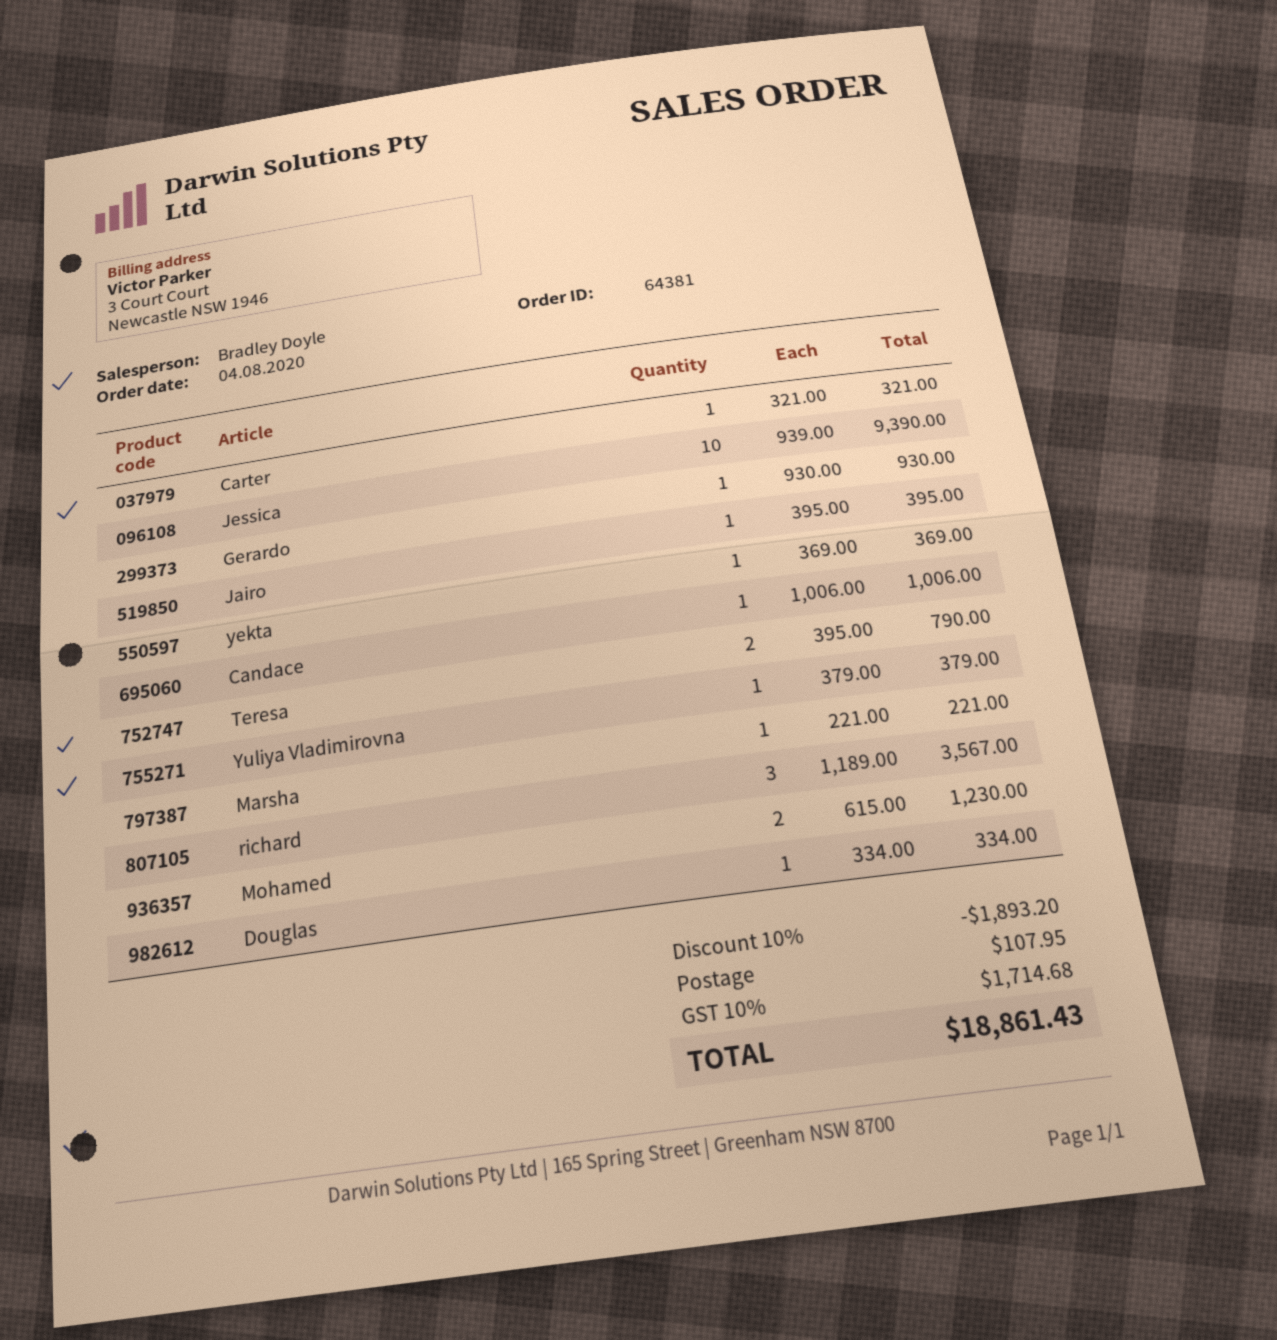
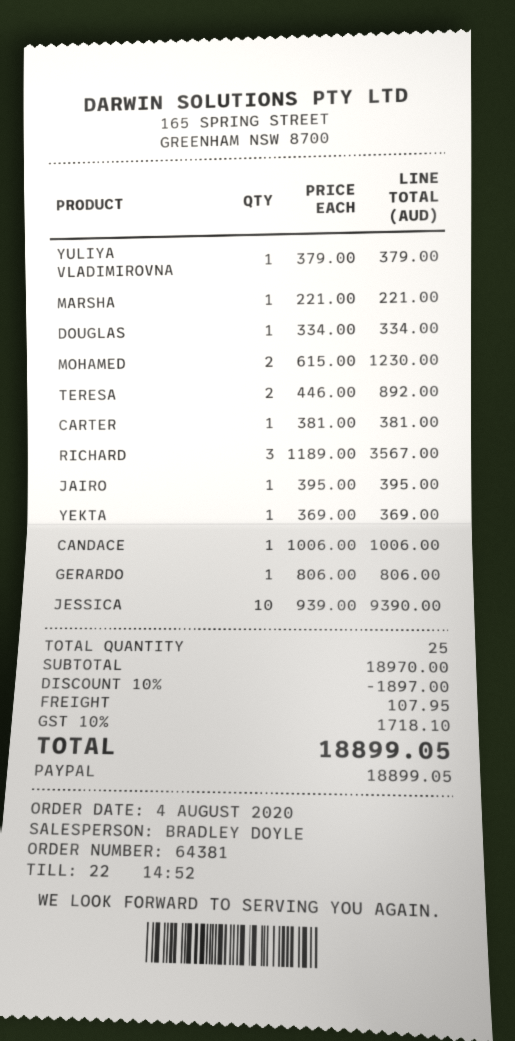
Carter: 1 x 321.00 = 321.00 -> 1 x 381.00 = 381.00
Gerardo: 1 x 930.00 = 930.00 -> 1 x 806.00 = 806.00
Teresa: 2 x 395.00 = 790.00 -> 2 x 446.00 = 892.00
discount: 10% = 1893.20 -> 10% = 1897.00
tax: 10% = 1714.68 -> 10% = 1718.10
total: 18861.43 -> 18899.05

